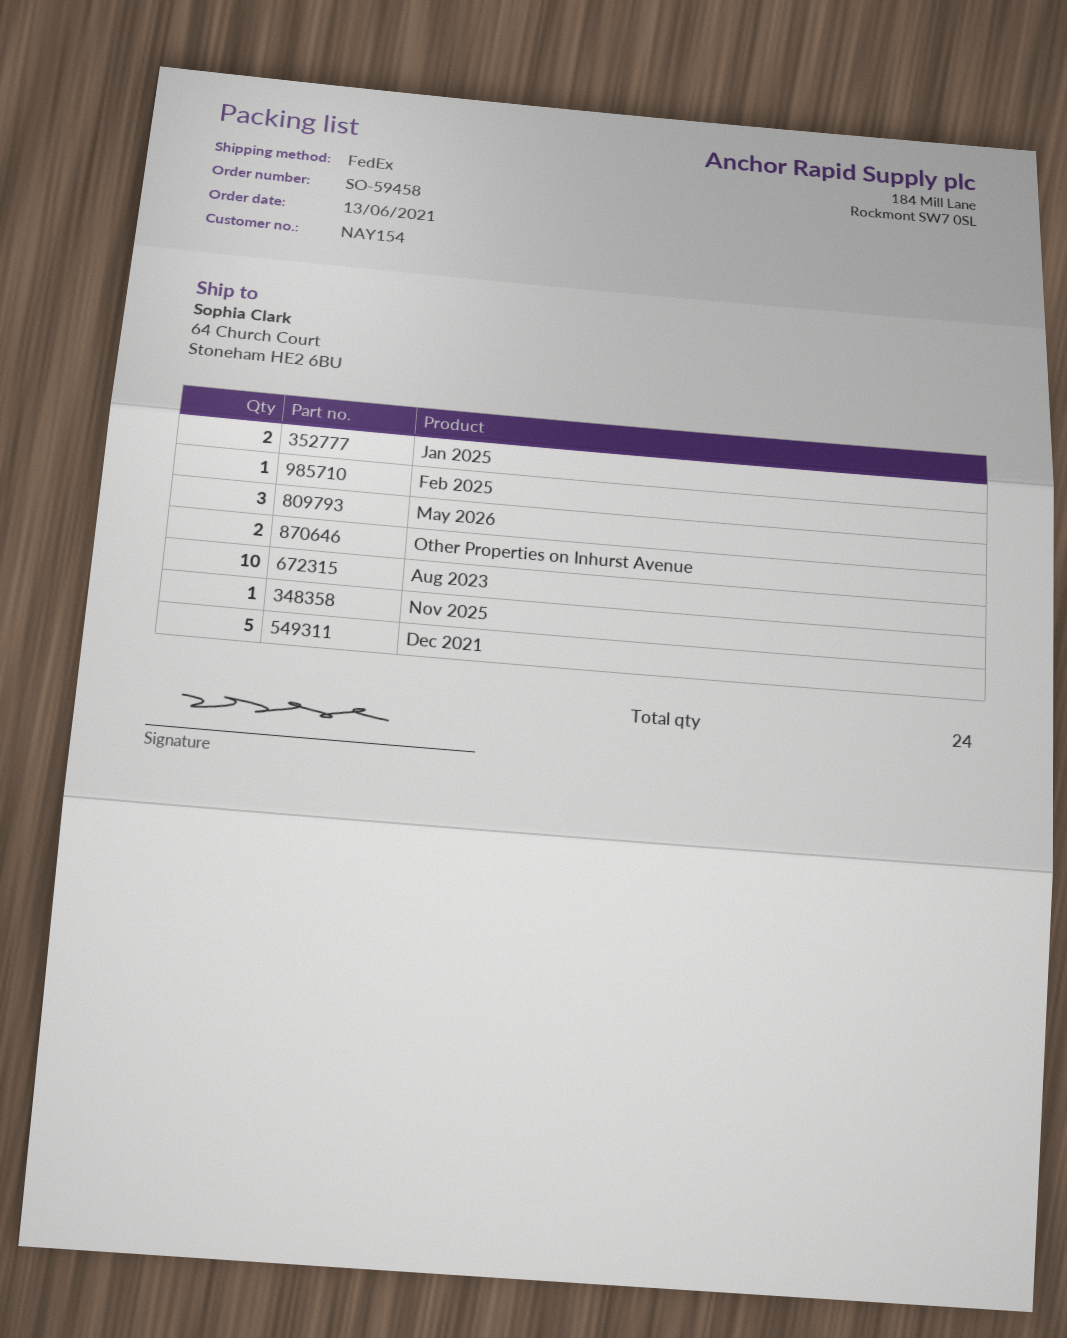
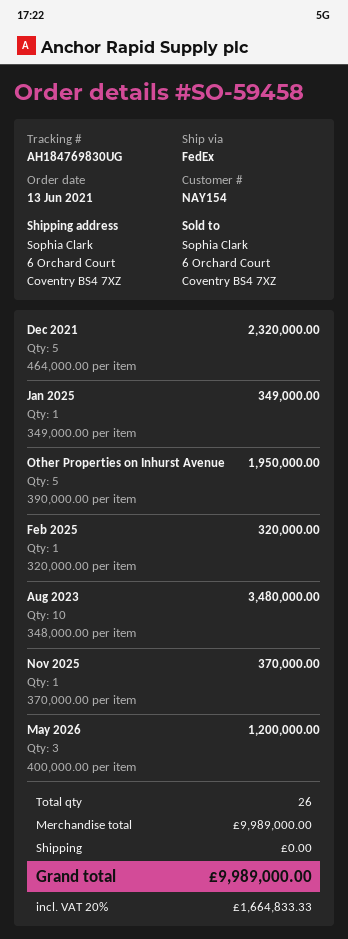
ship to: 64 Church Court, Stoneham HE2 6BU -> 6 Orchard Court, Coventry BS4 7XZ
Jan 2025: 2 -> 1
Other Properties on Inhurst Avenue: 2 -> 5
total quantity: 24 -> 26

